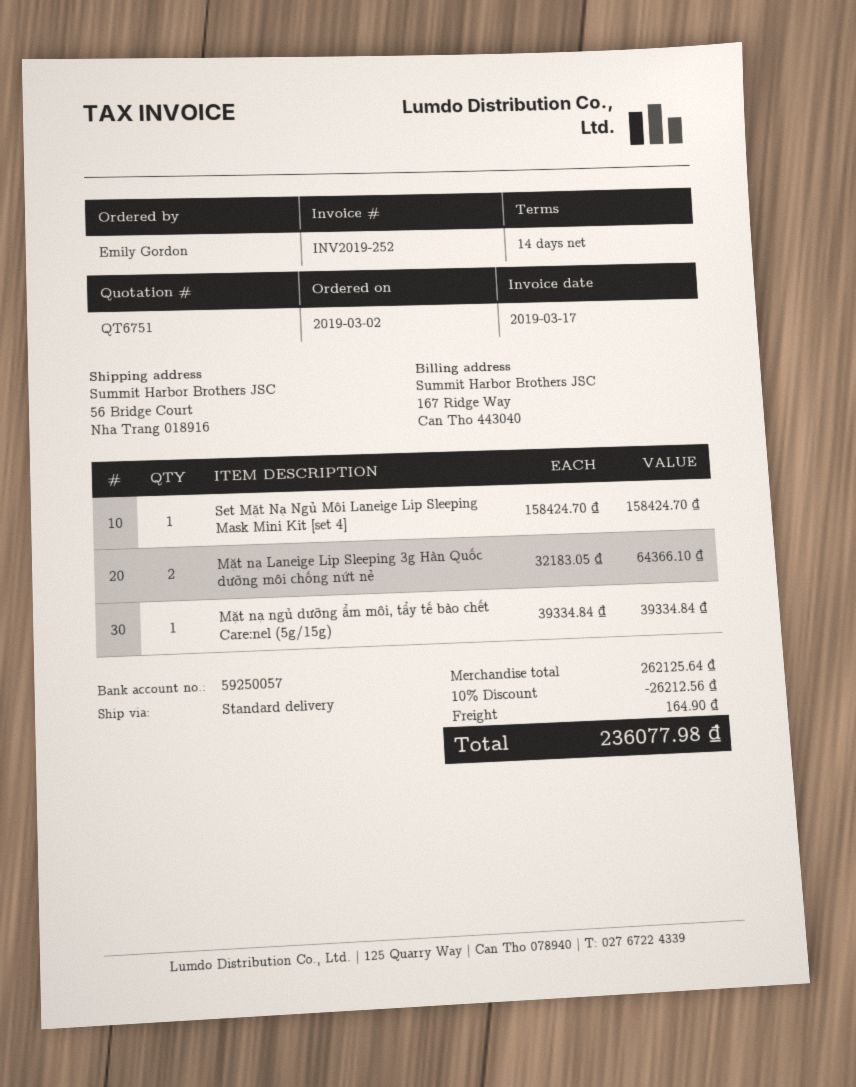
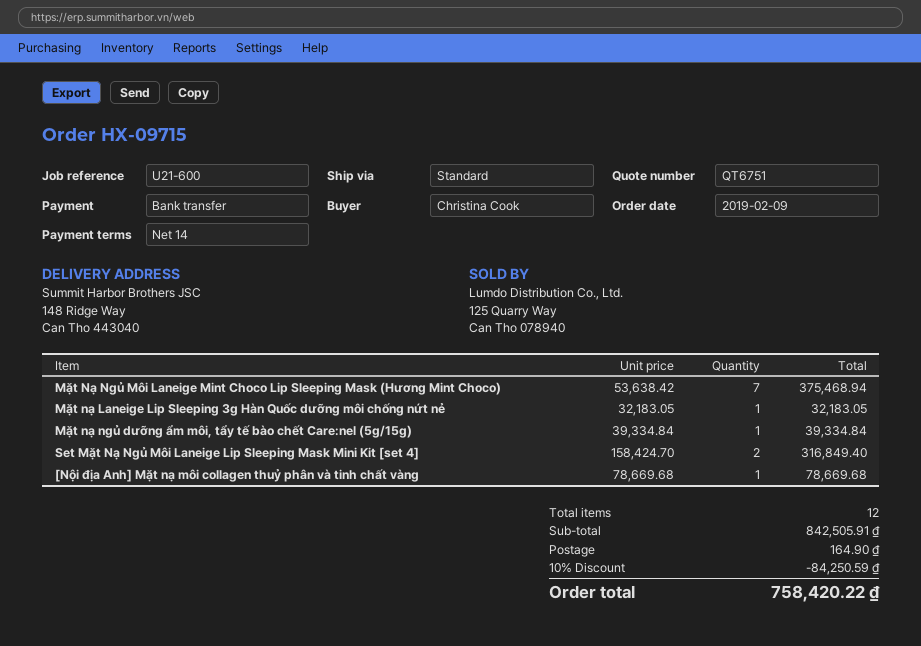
order date: 2019-03-02 -> 2019-02-09
ordered by: Emily Gordon -> Christina Cook
ship to: 56 Bridge Court, Nha Trang 018916 -> 148 Ridge Way, Can Tho 443040
Set Mặt Nạ Ngủ Môi Laneige Lip Sleeping Mask Mini Kit [set 4]: 1 x 158424.70 = 158424.70 -> 2 x 158424.70 = 316849.40
Mặt nạ Laneige Lip Sleeping 3g Hàn Quốc dưỡng môi chống nứt nẻ: 2 x 32183.05 = 64366.10 -> 1 x 32183.05 = 32183.05
Mặt Nạ Ngủ Môi Laneige Mint Choco Lip Sleeping Mask (Hương Mint Choco): none -> 7 x 53638.42 = 375468.94
[Nội địa Anh] Mặt nạ môi collagen thuỷ phân và tinh chất vàng: none -> 1 x 78669.68 = 78669.68
subtotal: 262125.64 -> 842505.91
discount: 10% = 26212.56 -> 10% = 84250.59
total: 236077.98 -> 758420.22

